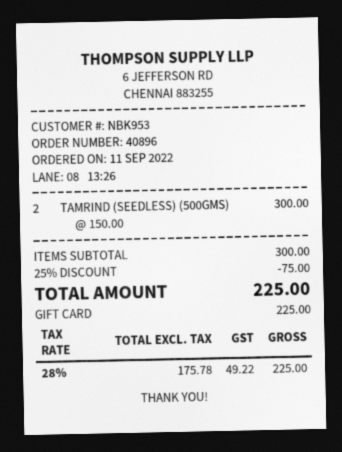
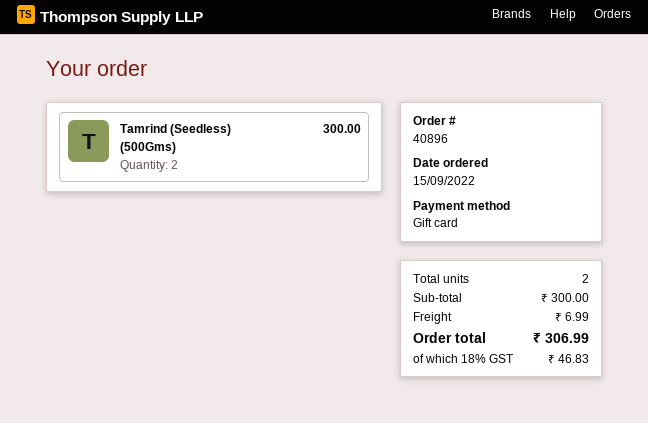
order date: 2022-09-11 -> 2022-09-15
discount: 25% = 75.00 -> none
shipping: none -> 6.99
tax: 28% = 49.22 -> 18% = 46.83
total: 225.00 -> 306.99

